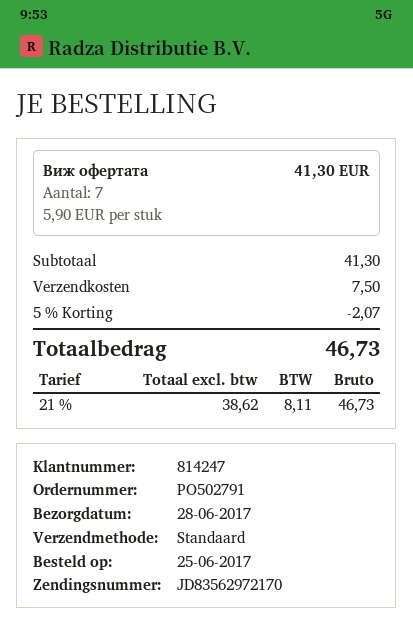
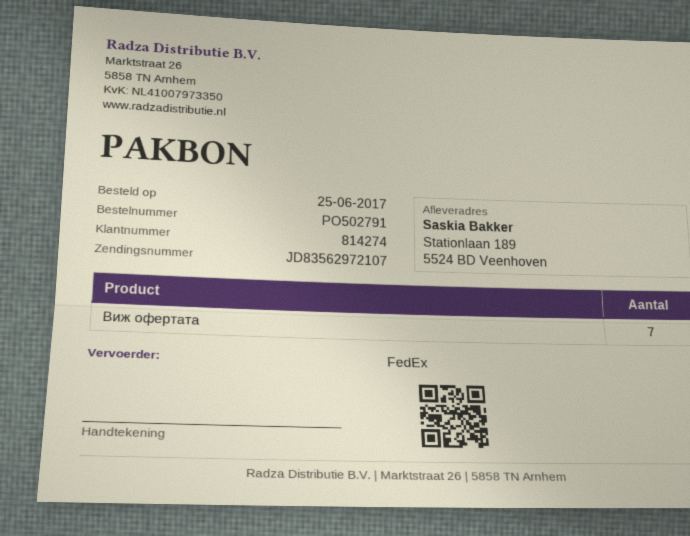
customer number: 814247 -> 814274
shipping method: standard -> FedEx
tracking number: JD83562972170 -> JD83562972107

